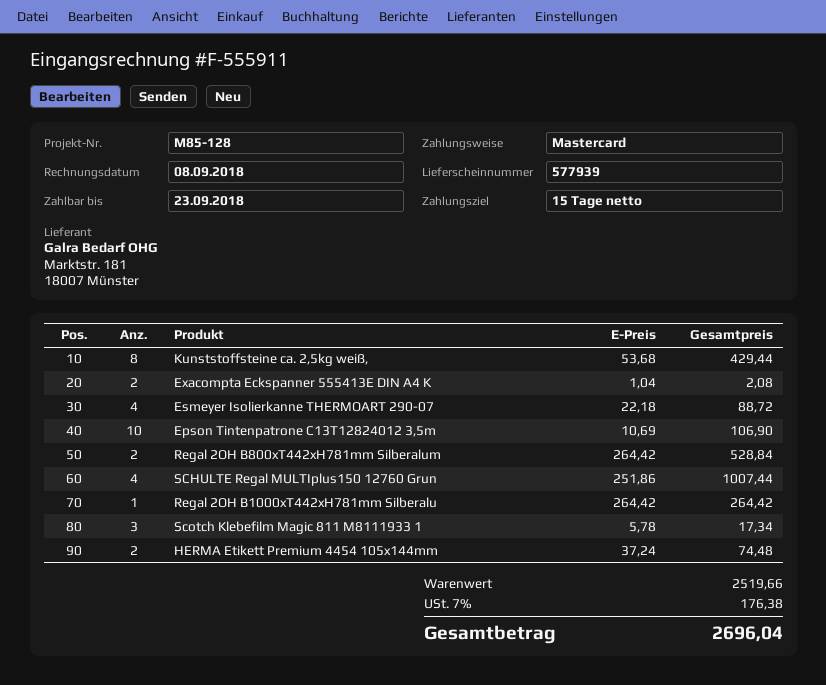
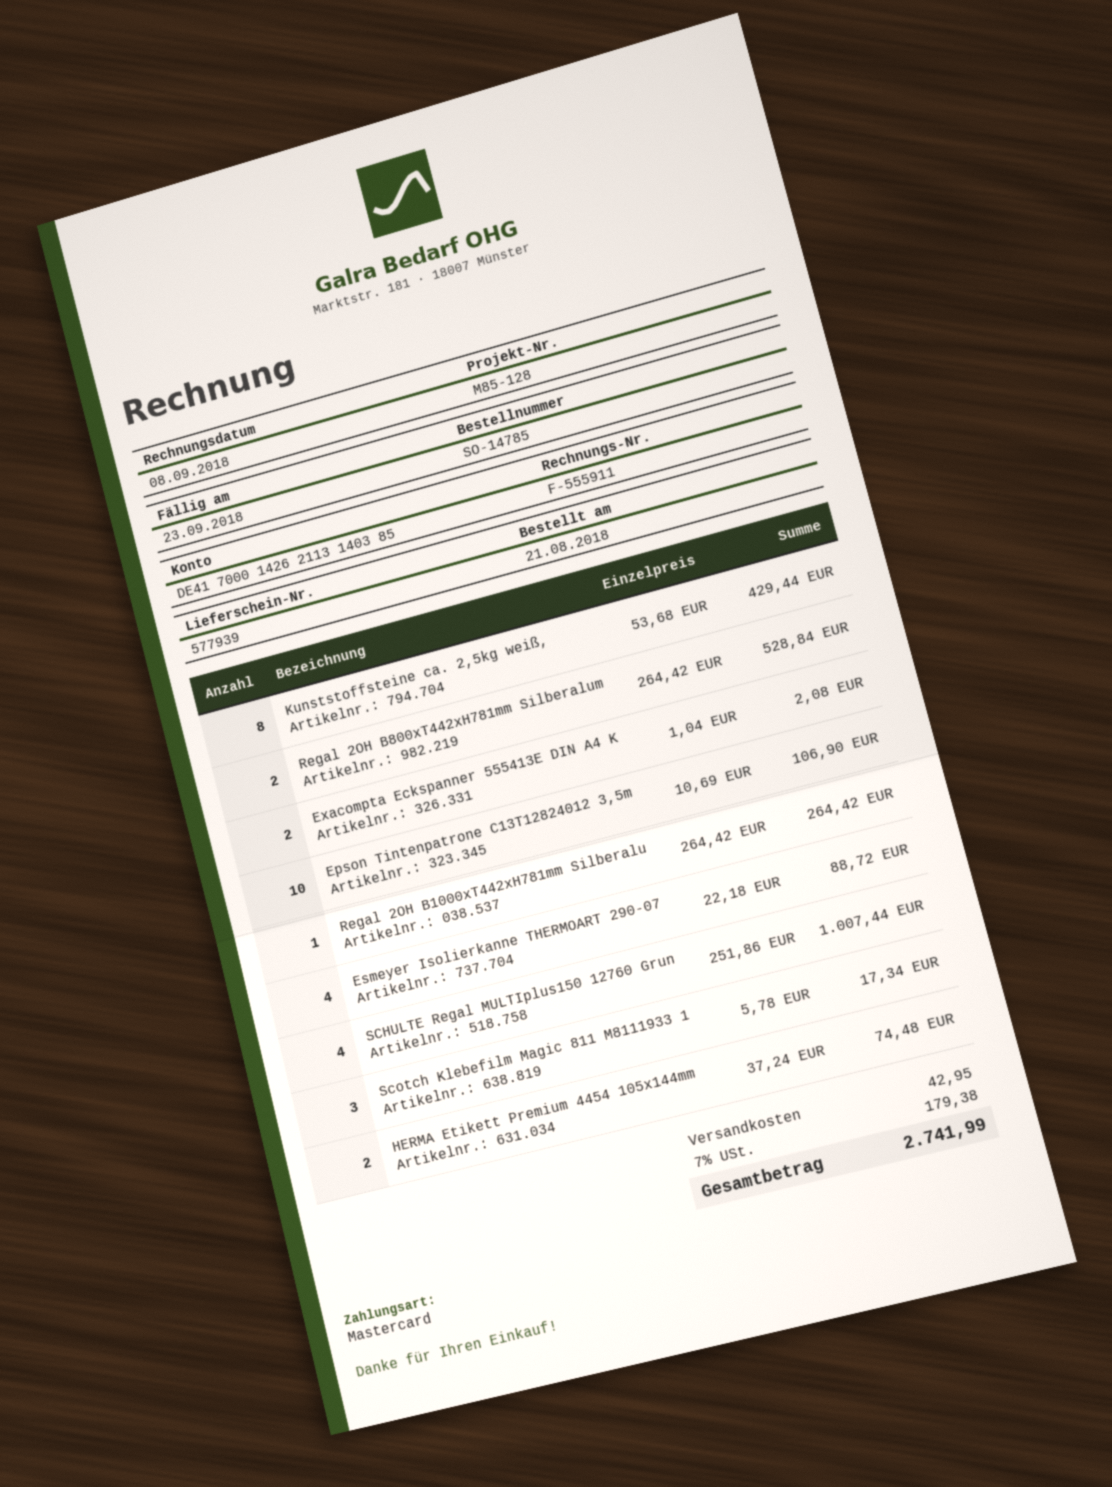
shipping: none -> 42.95
tax: 7% = 176.38 -> 7% = 179.38
total: 2696.04 -> 2741.99

